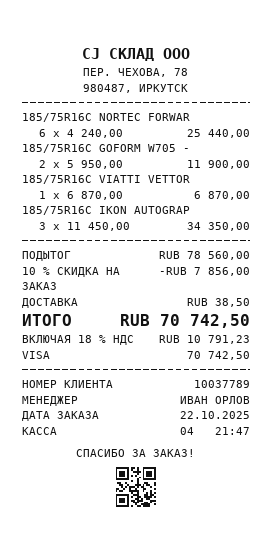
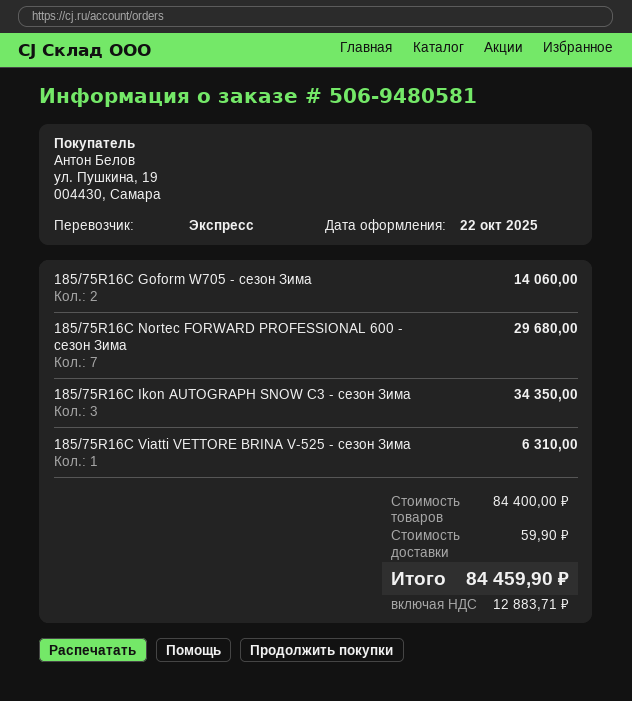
185/75R16C NORTEC FORWAR: 6 for 25440.00 -> 7 for 29680.00
185/75R16C GOFORM W705 -: 2 for 11900.00 -> 2 for 14060.00
185/75R16C VIATTI VETTOR: 1 for 6870.00 -> 1 for 6310.00
subtotal: 78560.00 -> 84400.00
discount: 10% = 7856.00 -> none
shipping: 38.50 -> 59.90
tax: 10791.23 -> 12883.71
total: 70742.50 -> 84459.90

